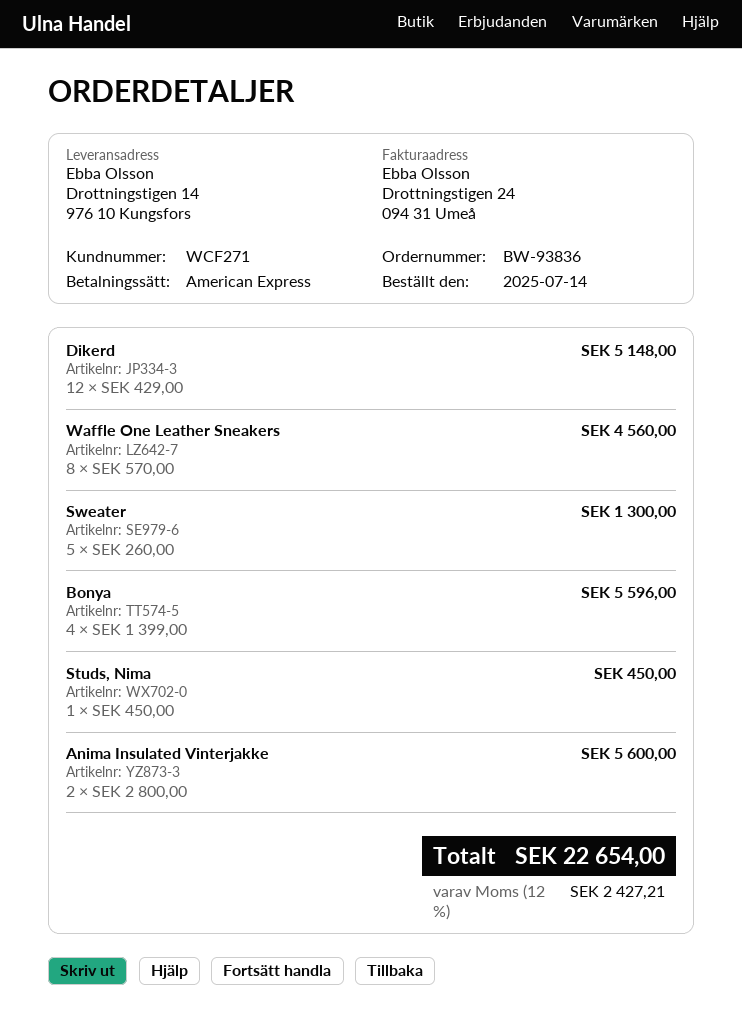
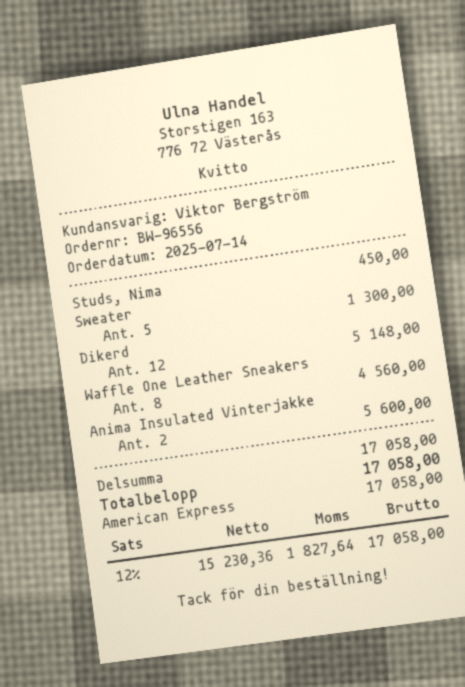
order number: BW-93836 -> BW-96556
Bonya: 4 for 5596.00 -> none
tax: 12% = 2427.21 -> 12% = 1827.64
total: 22654.00 -> 17058.00

